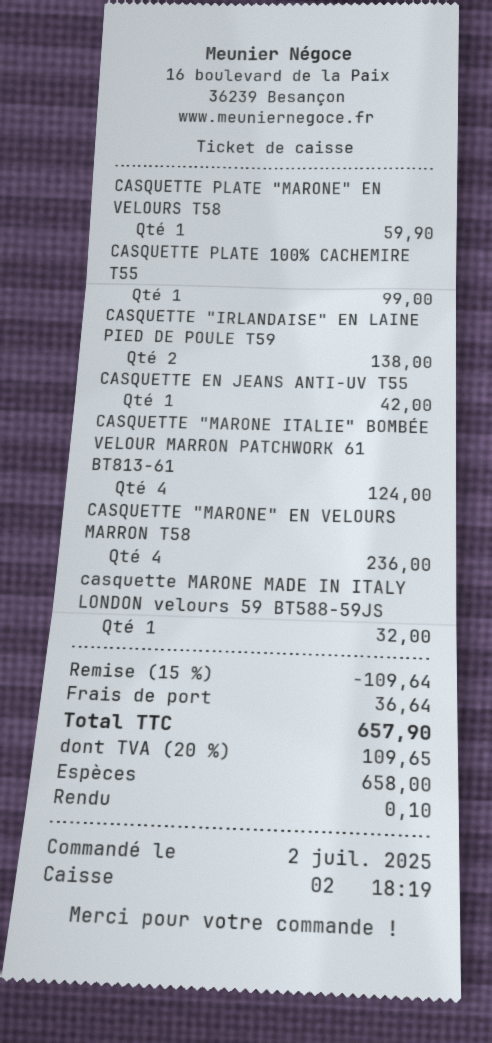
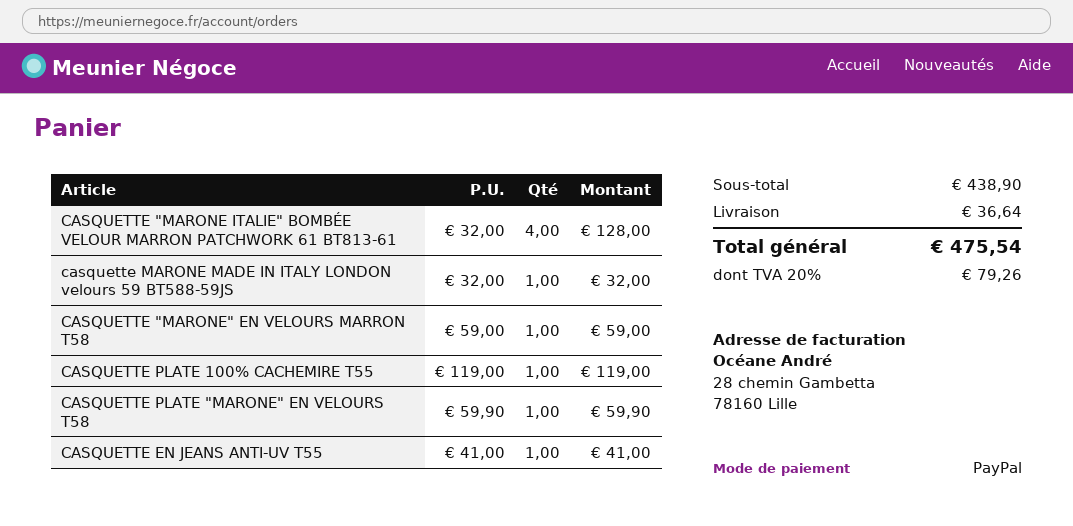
payment method: cash -> PayPal
CASQUETTE PLATE 100% CACHEMIRE T55: 1 for 99.00 -> 1 for 119.00
CASQUETTE "IRLANDAISE" EN LAINE PIED DE POULE T59: 2 for 138.00 -> none
CASQUETTE EN JEANS ANTI-UV T55: 1 for 42.00 -> 1 for 41.00
CASQUETTE "MARONE ITALIE" BOMBÉE VELOUR MARRON PATCHWORK 61 BT813-61: 4 for 124.00 -> 4 for 128.00
CASQUETTE "MARONE" EN VELOURS MARRON T58: 4 for 236.00 -> 1 for 59.00
discount: 15% = 109.64 -> none
tax: 20% = 109.65 -> 20% = 79.26
total: 657.90 -> 475.54

